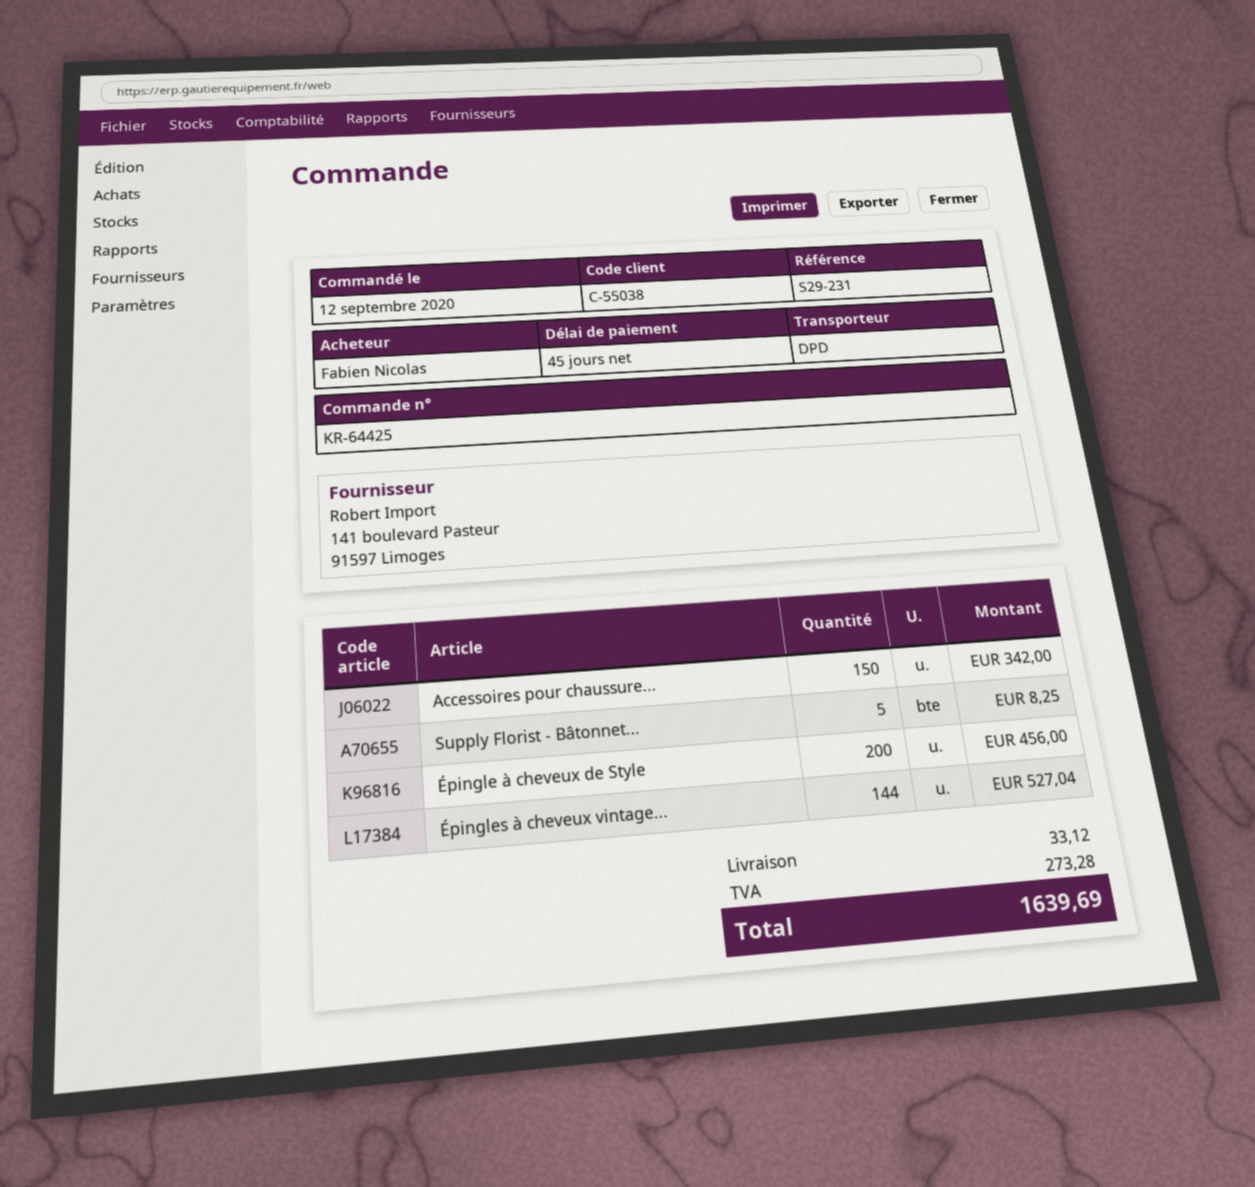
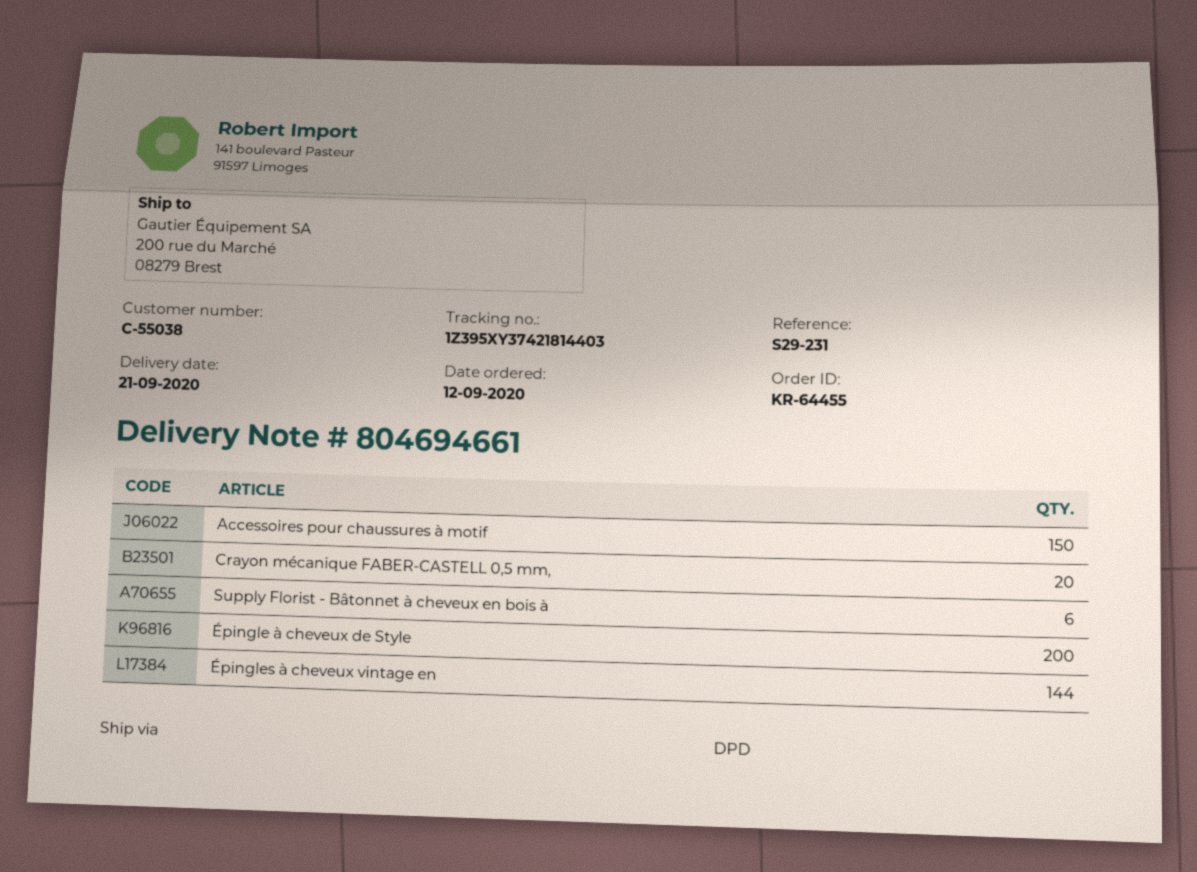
order number: KR-64425 -> KR-64455
Supply Florist - Bâtonnet...: 5 -> 6
Crayon mécanique FABER-CASTELL 0,5 mm,: none -> 20

